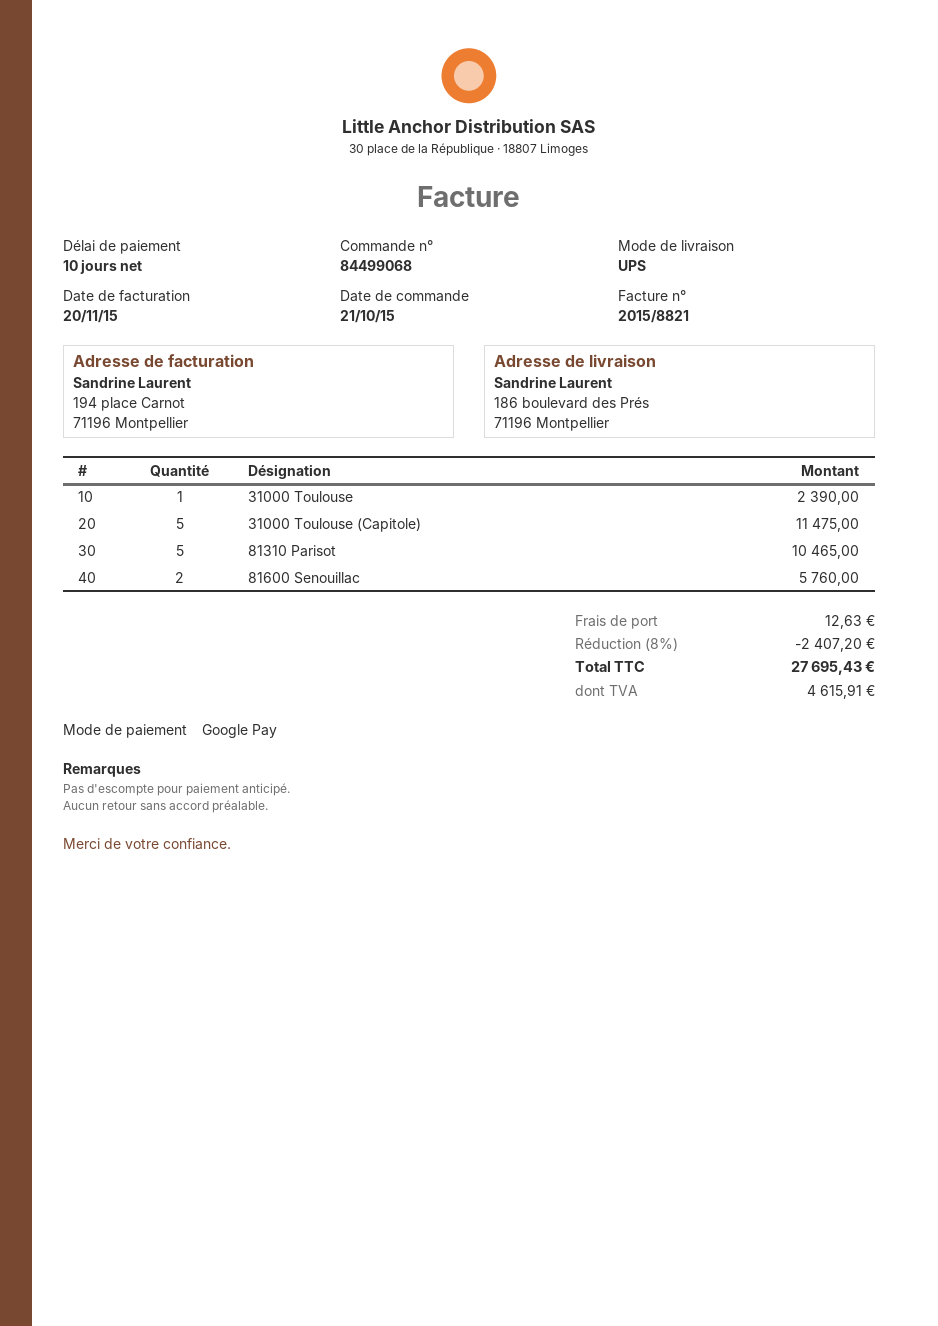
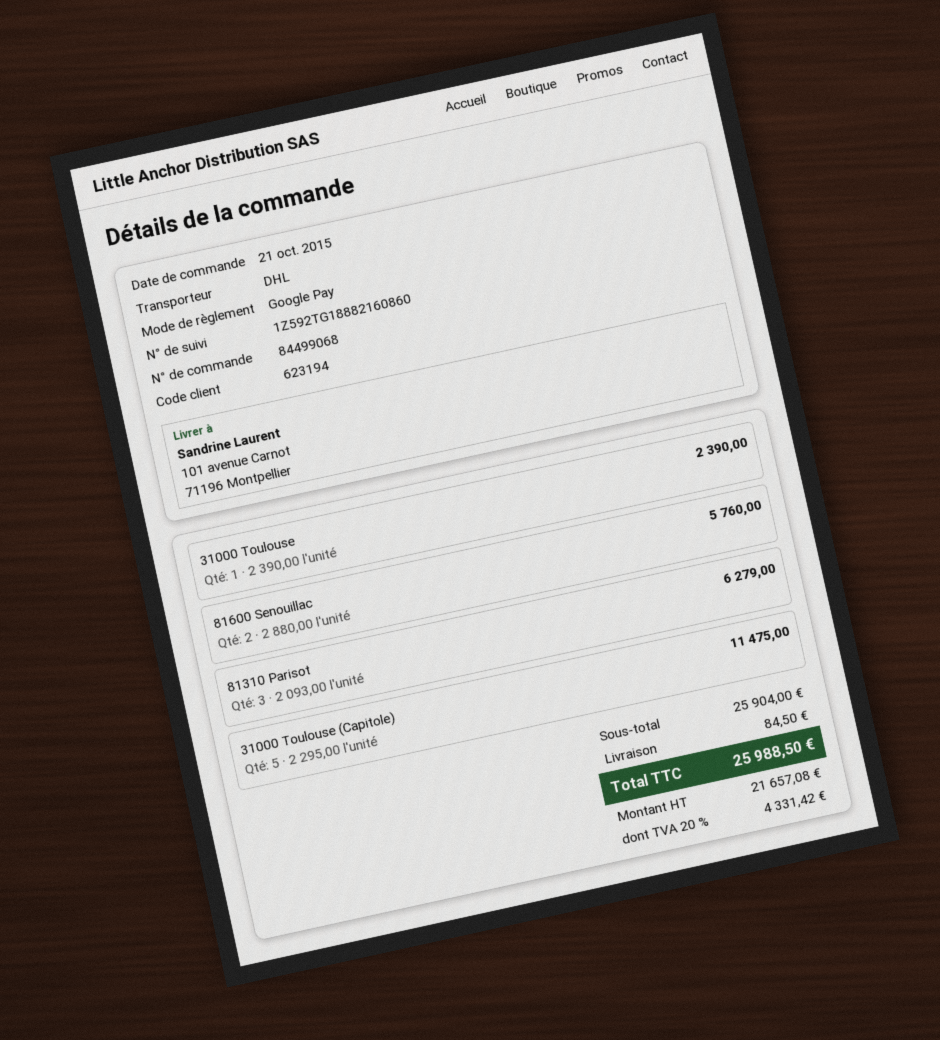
shipping method: UPS -> DHL
ship to: 186 boulevard des Prés, 71196 Montpellier -> 101 avenue Carnot, 71196 Montpellier
81310 Parisot: 5 for 10465.00 -> 3 for 6279.00
discount: 8% = 2407.20 -> none
shipping: 12.63 -> 84.50
tax: 4615.91 -> 4331.42
total: 27695.43 -> 25988.50

